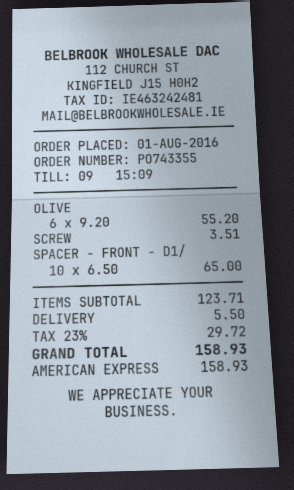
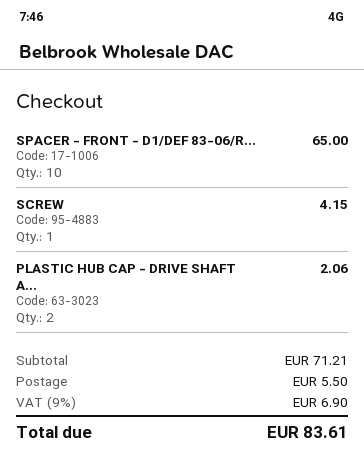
OLIVE: 6 for 55.20 -> none
SCREW: 1 for 3.51 -> 1 for 4.15
PLASTIC HUB CAP - DRIVE SHAFT A...: none -> 2 for 2.06
subtotal: 123.71 -> 71.21
tax: 23% = 29.72 -> 9% = 6.90
total: 158.93 -> 83.61

